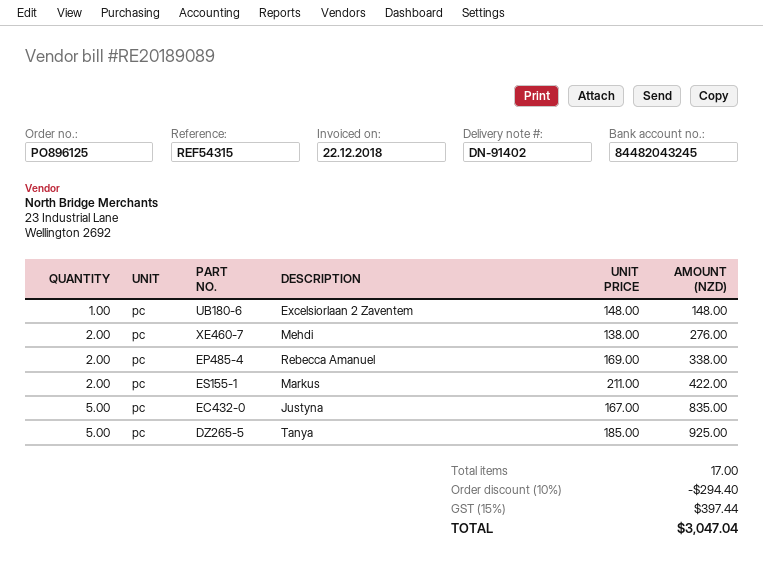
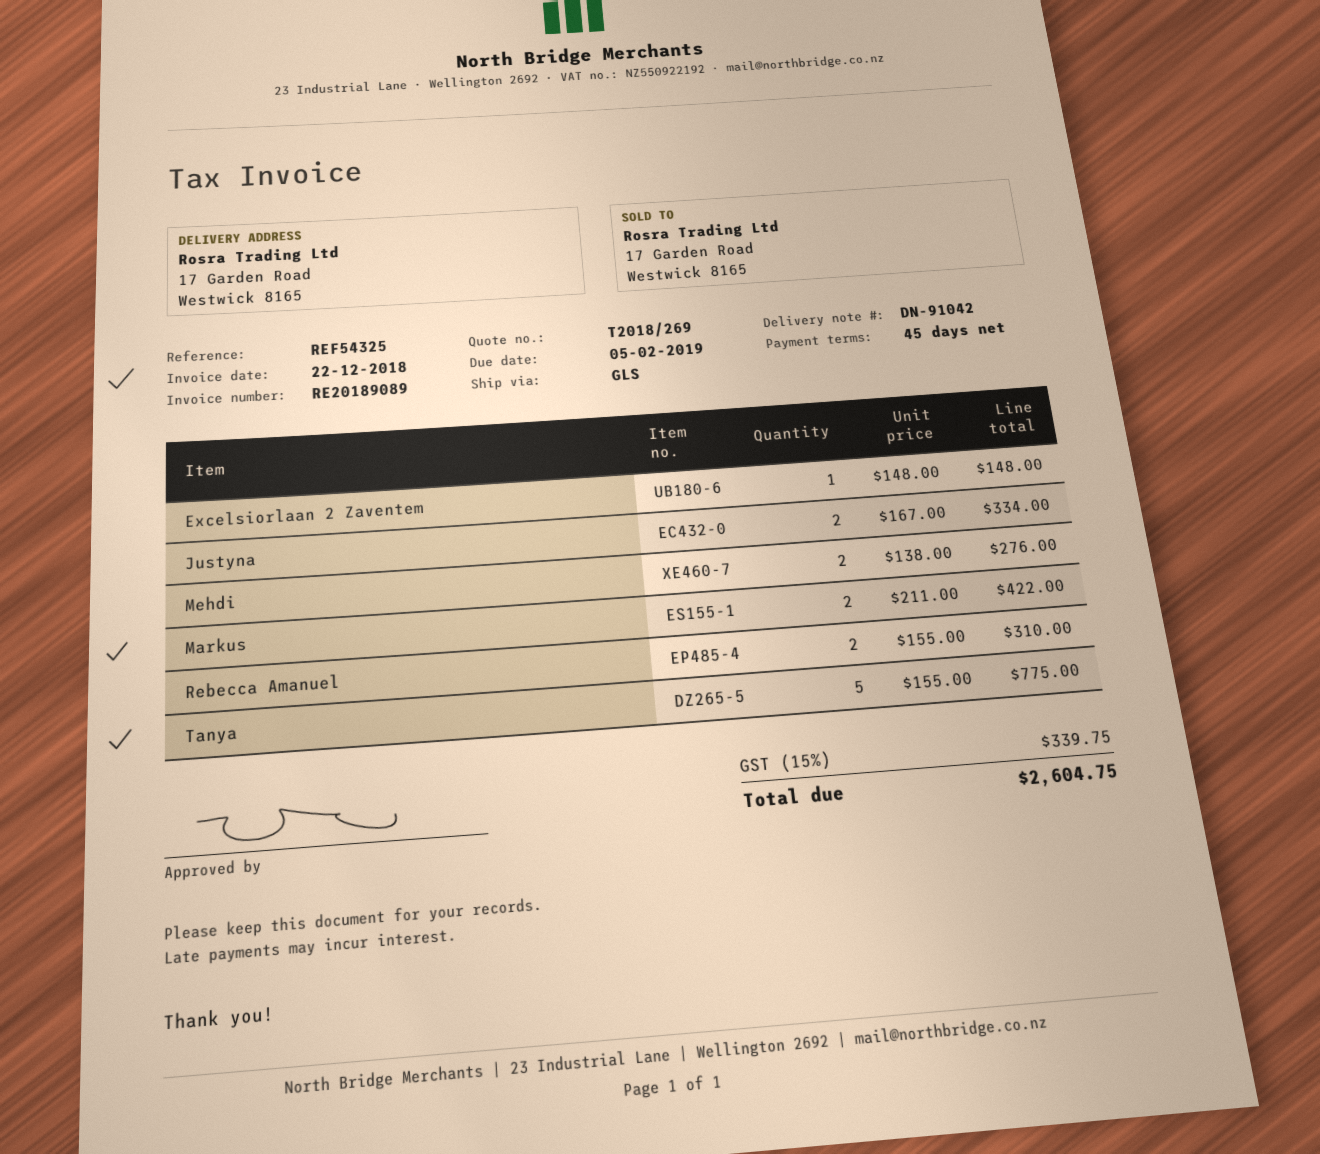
delivery note number: DN-91402 -> DN-91042
reference: REF54315 -> REF54325
Rebecca Amanuel: 2 x 169.00 = 338.00 -> 2 x 155.00 = 310.00
Justyna: 5 x 167.00 = 835.00 -> 2 x 167.00 = 334.00
Tanya: 5 x 185.00 = 925.00 -> 5 x 155.00 = 775.00
discount: 10% = 294.40 -> none
tax: 15% = 397.44 -> 15% = 339.75
total: 3047.04 -> 2604.75

